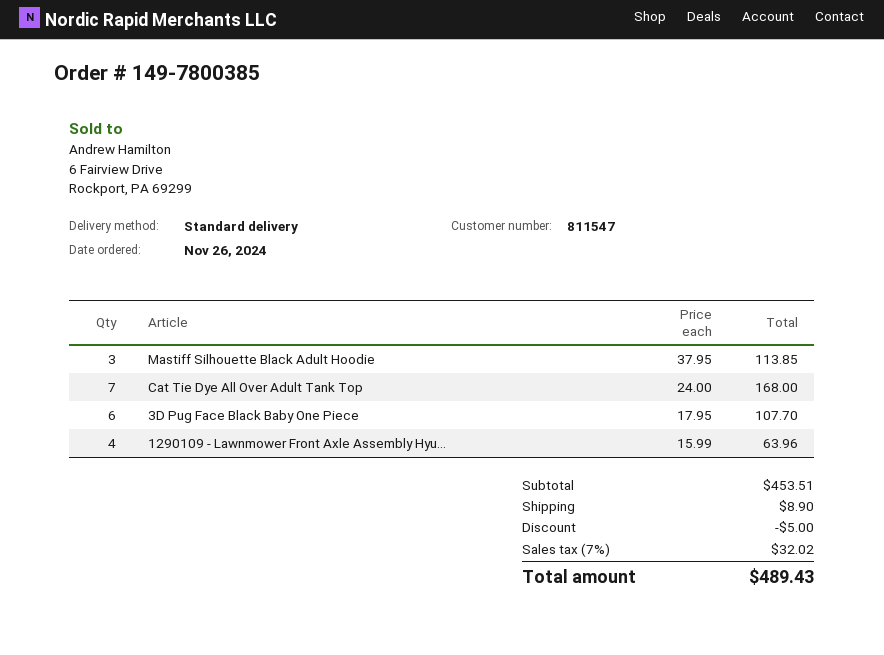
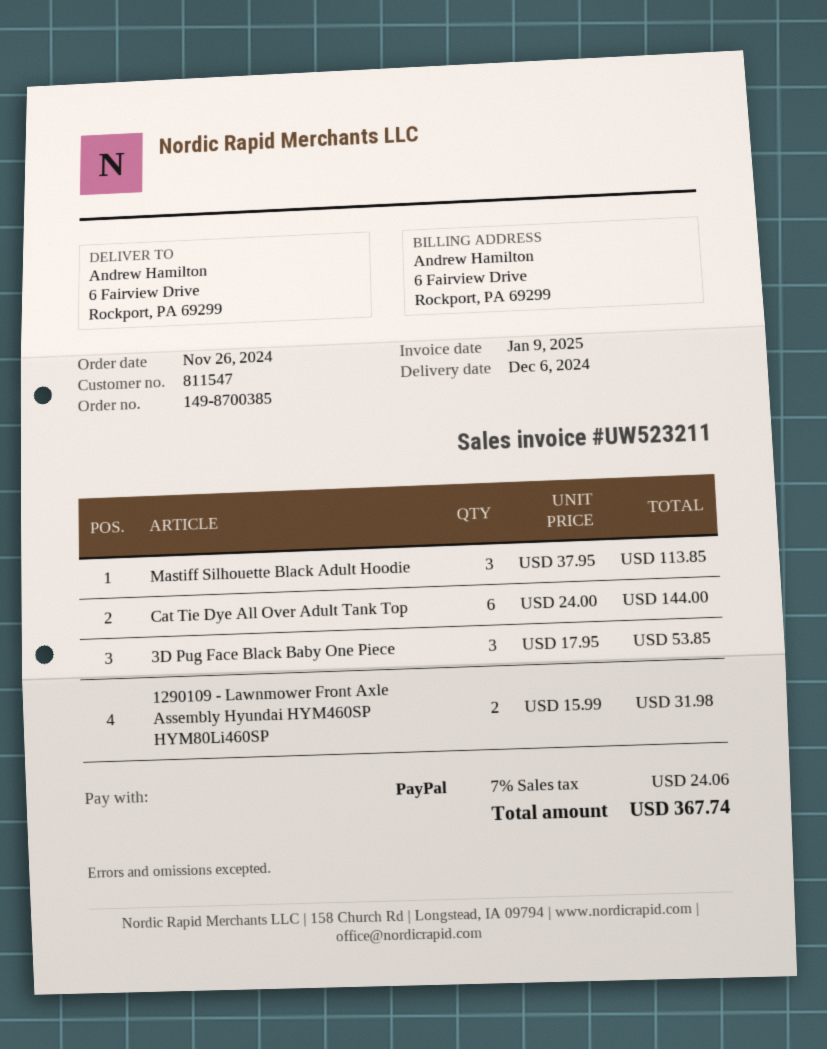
order number: 149-7800385 -> 149-8700385
Cat Tie Dye All Over Adult Tank Top: 7 x 24.00 = 168.00 -> 6 x 24.00 = 144.00
3D Pug Face Black Baby One Piece: 6 x 17.95 = 107.70 -> 3 x 17.95 = 53.85
1290109 - Lawnmower Front Axle Assembly Hyu...: 4 x 15.99 = 63.96 -> 2 x 15.99 = 31.98
discount: 5.00 -> none
shipping: 8.90 -> none
tax: 7% = 32.02 -> 7% = 24.06
total: 489.43 -> 367.74

